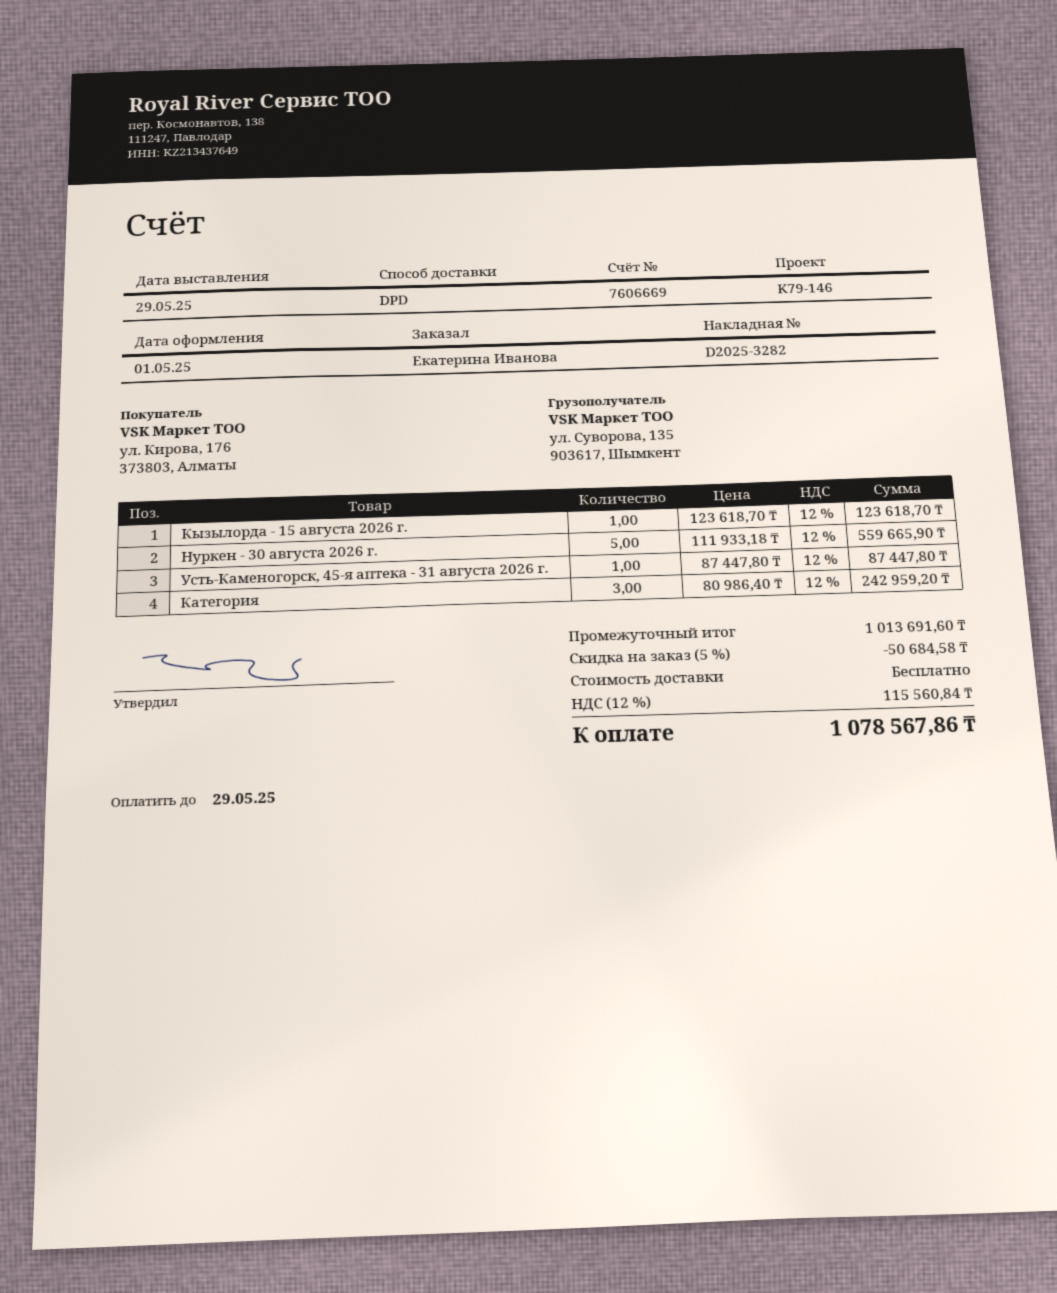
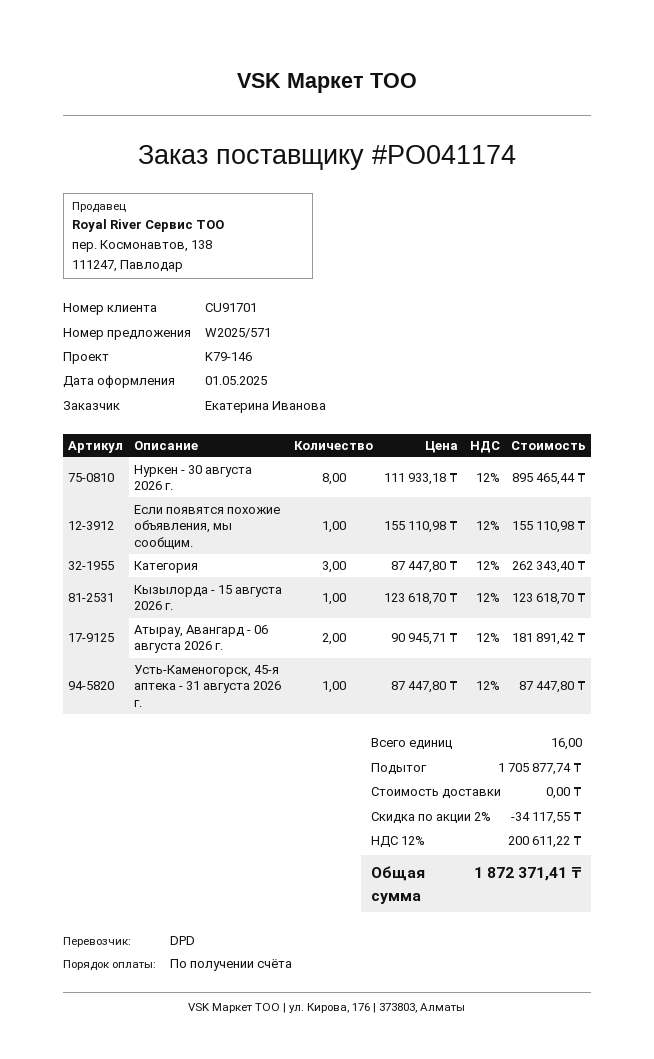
Нуркен - 30 августа 2026 г.: 5 x 111933.18 = 559665.90 -> 8 x 111933.18 = 895465.44
Категория: 3 x 80986.40 = 242959.20 -> 3 x 87447.80 = 262343.40
Если появятся похожие объявления, мы сообщим.: none -> 1 x 155110.98 = 155110.98
Атырау, Авангард - 06 августа 2026 г.: none -> 2 x 90945.71 = 181891.42
subtotal: 1013691.60 -> 1705877.74
discount: 5% = 50684.58 -> 2% = 34117.55
tax: 12% = 115560.84 -> 12% = 200611.22
total: 1078567.86 -> 1872371.41

